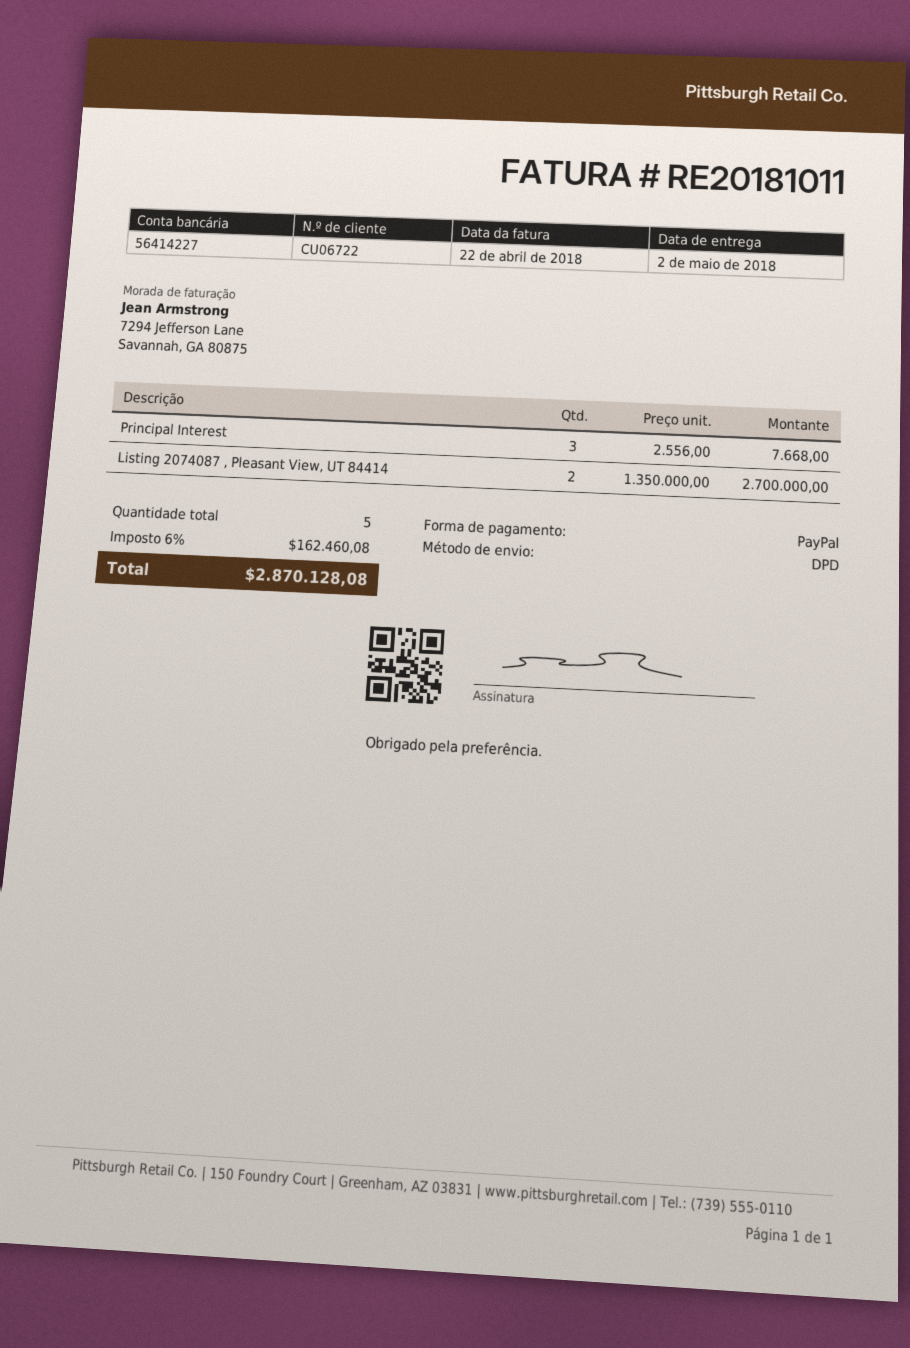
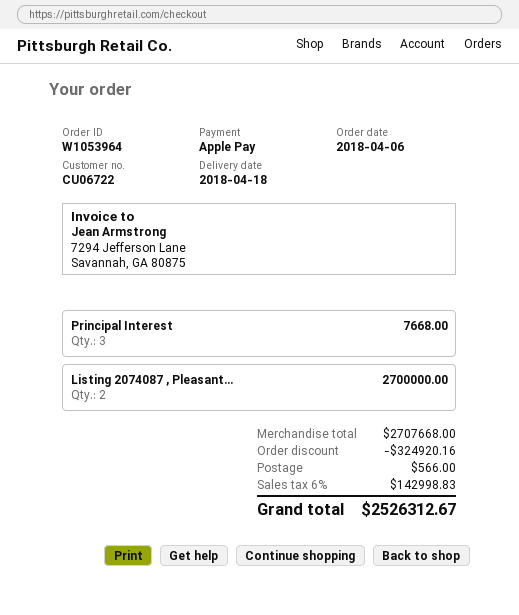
delivery date: 2018-05-02 -> 2018-04-18
payment method: PayPal -> Apple Pay
discount: none -> 324920.16
shipping: none -> 566.00
tax: 6% = 162460.08 -> 6% = 142998.83
total: 2870128.08 -> 2526312.67

